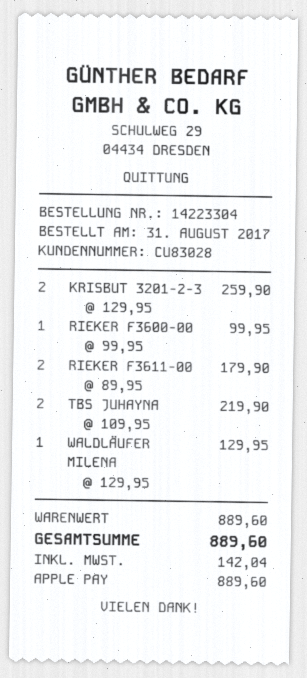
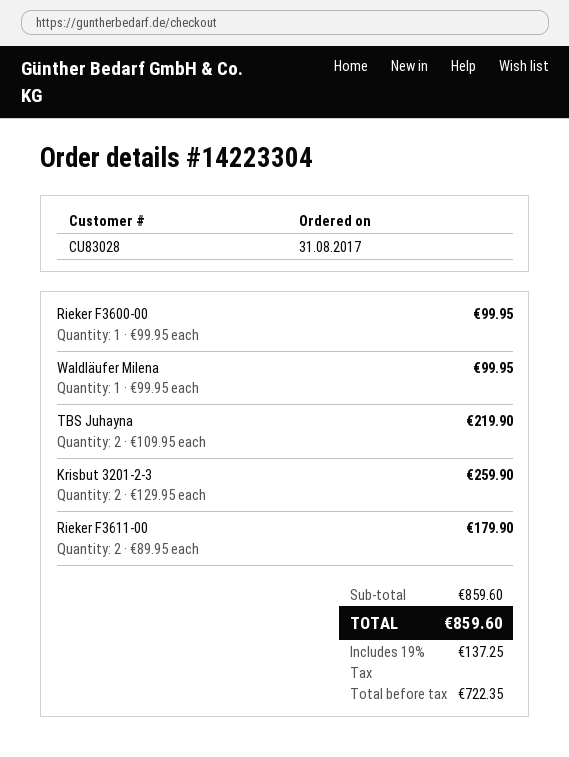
WALDLÄUFER MILENA: 1 x 129.95 = 129.95 -> 1 x 99.95 = 99.95
subtotal: 889.60 -> 859.60
tax: 142.04 -> 137.25
total: 889.60 -> 859.60

